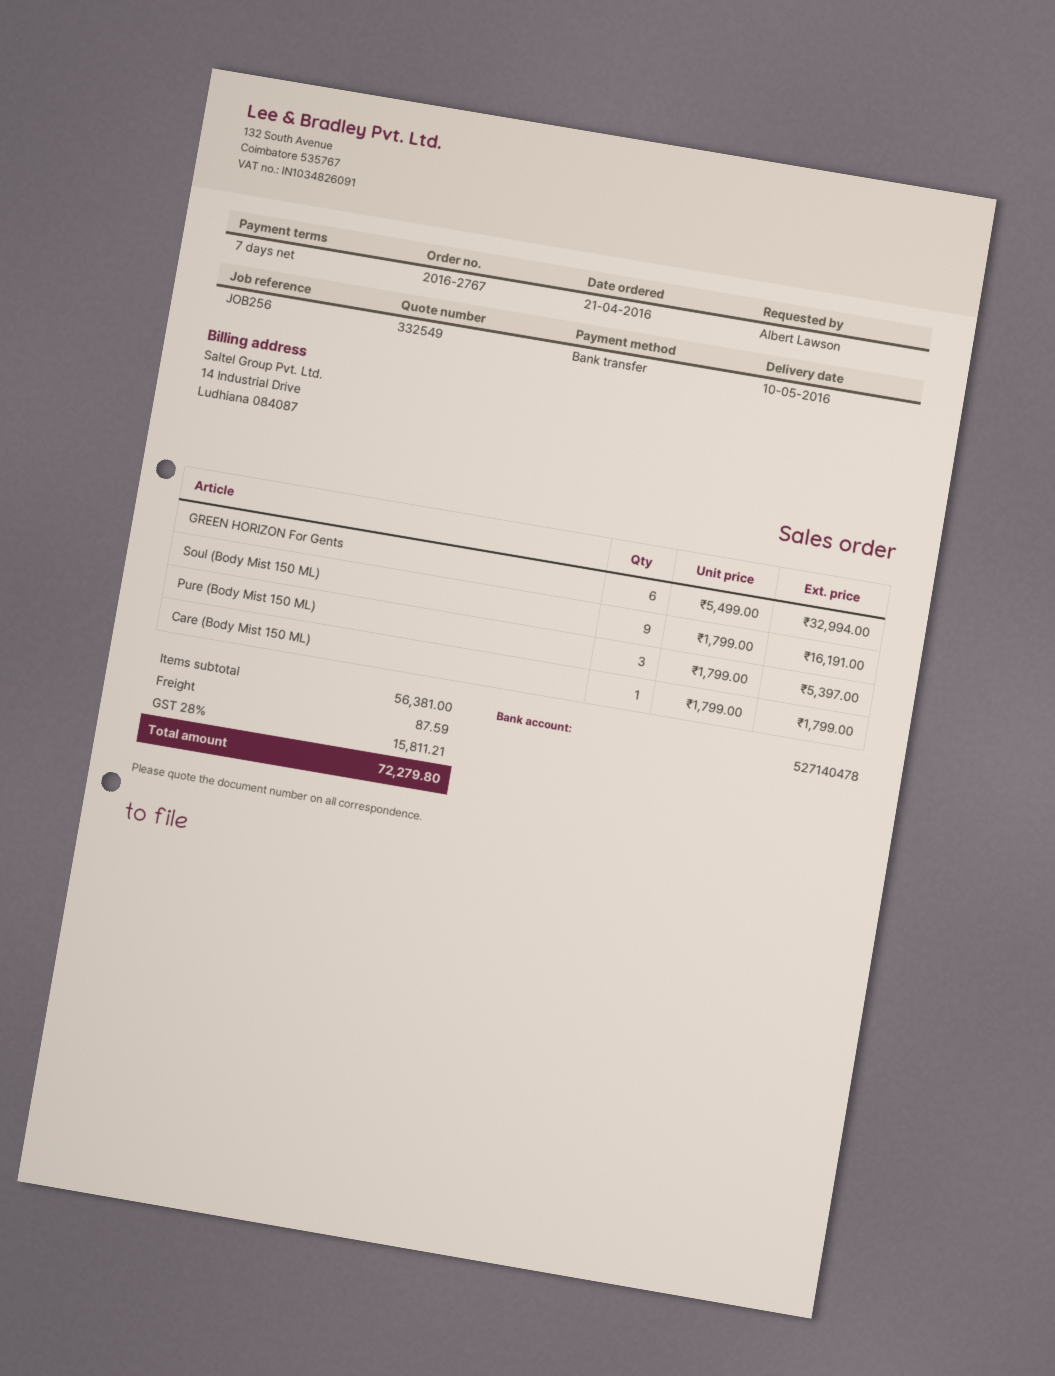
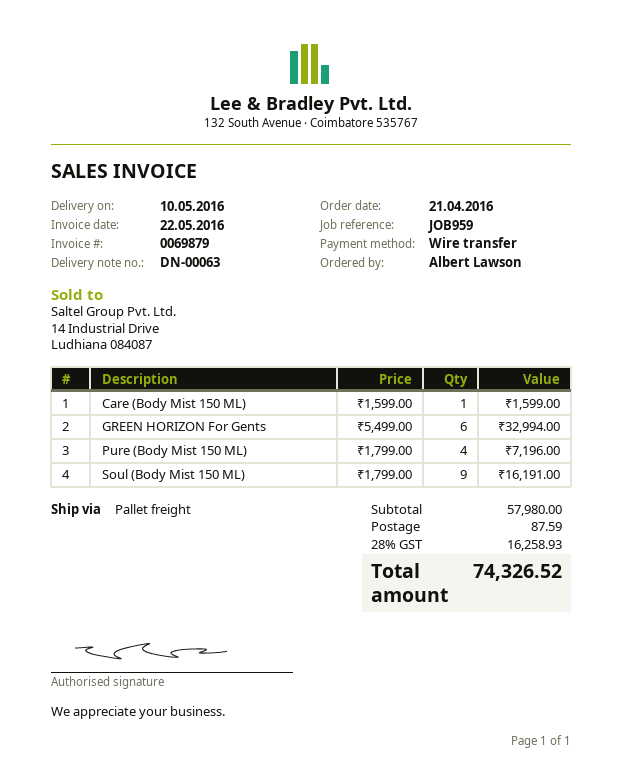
reference: JOB256 -> JOB959
Pure (Body Mist 150 ML): 3 x 1799.00 = 5397.00 -> 4 x 1799.00 = 7196.00
Care (Body Mist 150 ML): 1 x 1799.00 = 1799.00 -> 1 x 1599.00 = 1599.00
subtotal: 56381.00 -> 57980.00
tax: 28% = 15811.21 -> 28% = 16258.93
total: 72279.80 -> 74326.52

